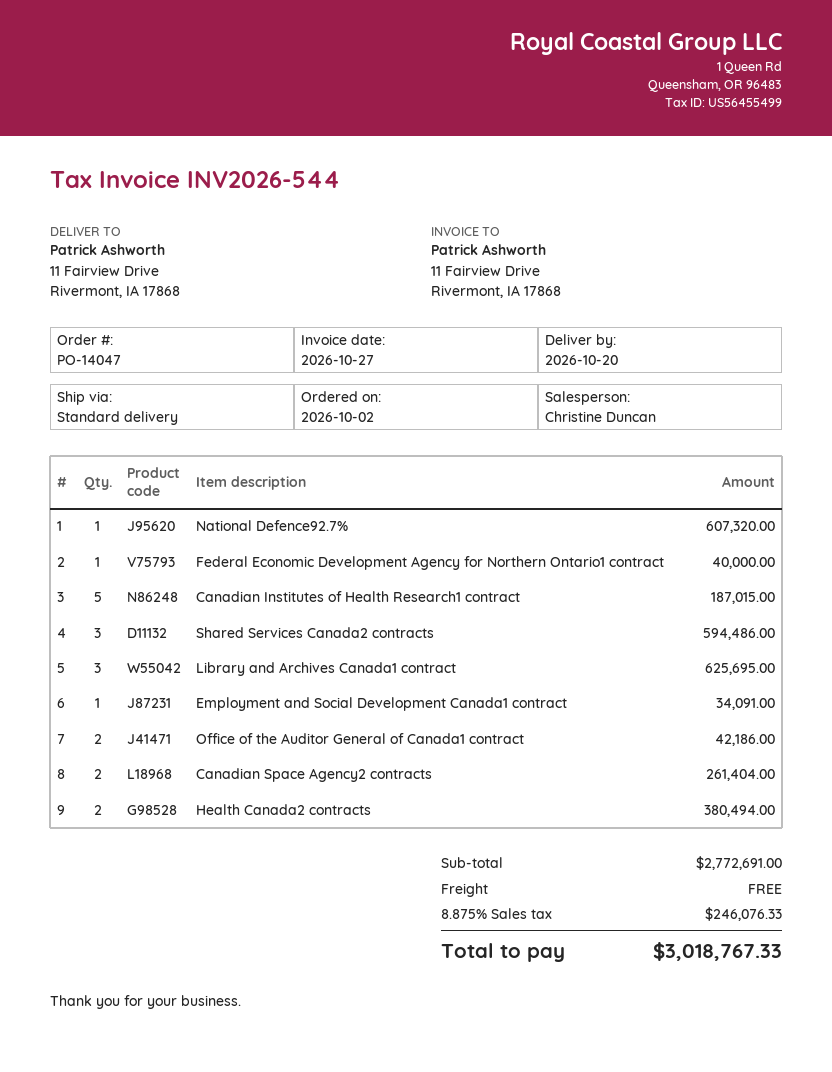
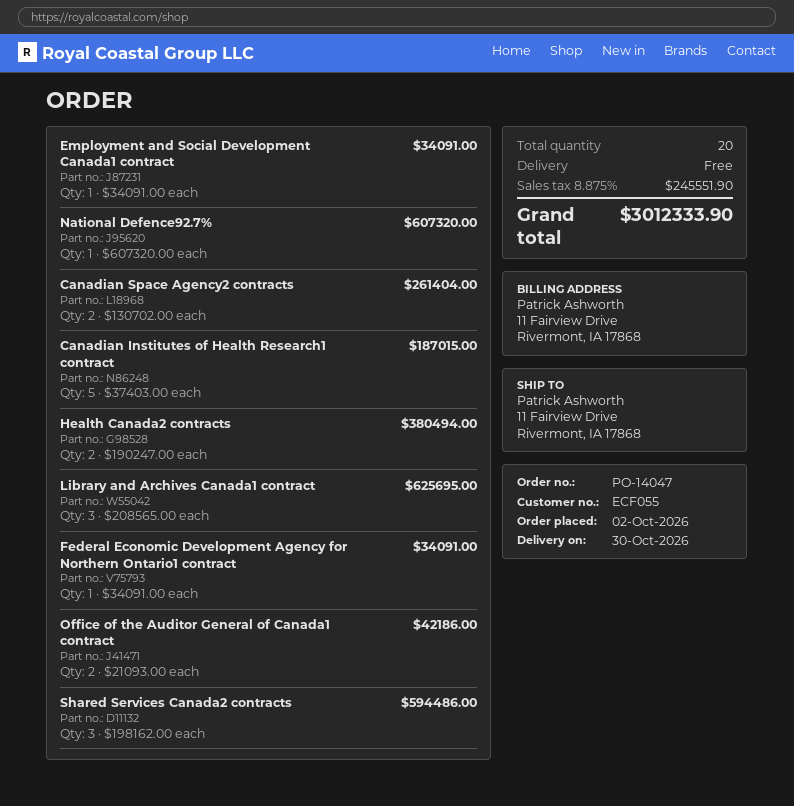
delivery date: 2026-10-20 -> 2026-10-30
Federal Economic Development Agency for Northern Ontario1 contract: 1 for 40000.00 -> 1 for 34091.00
tax: 8.875% = 246076.33 -> 8.875% = 245551.90
total: 3018767.33 -> 3012333.90

